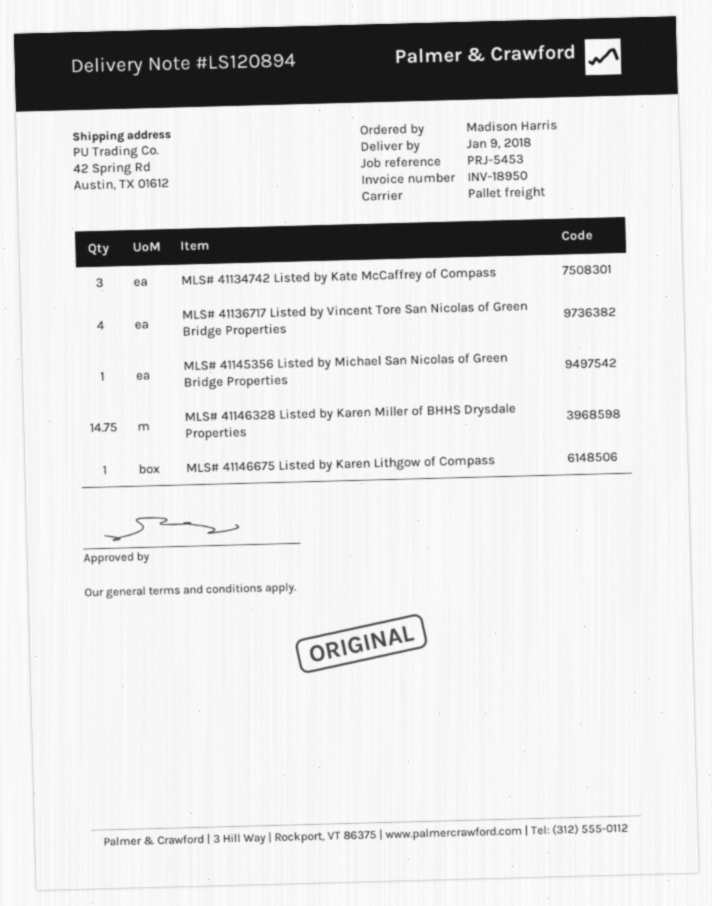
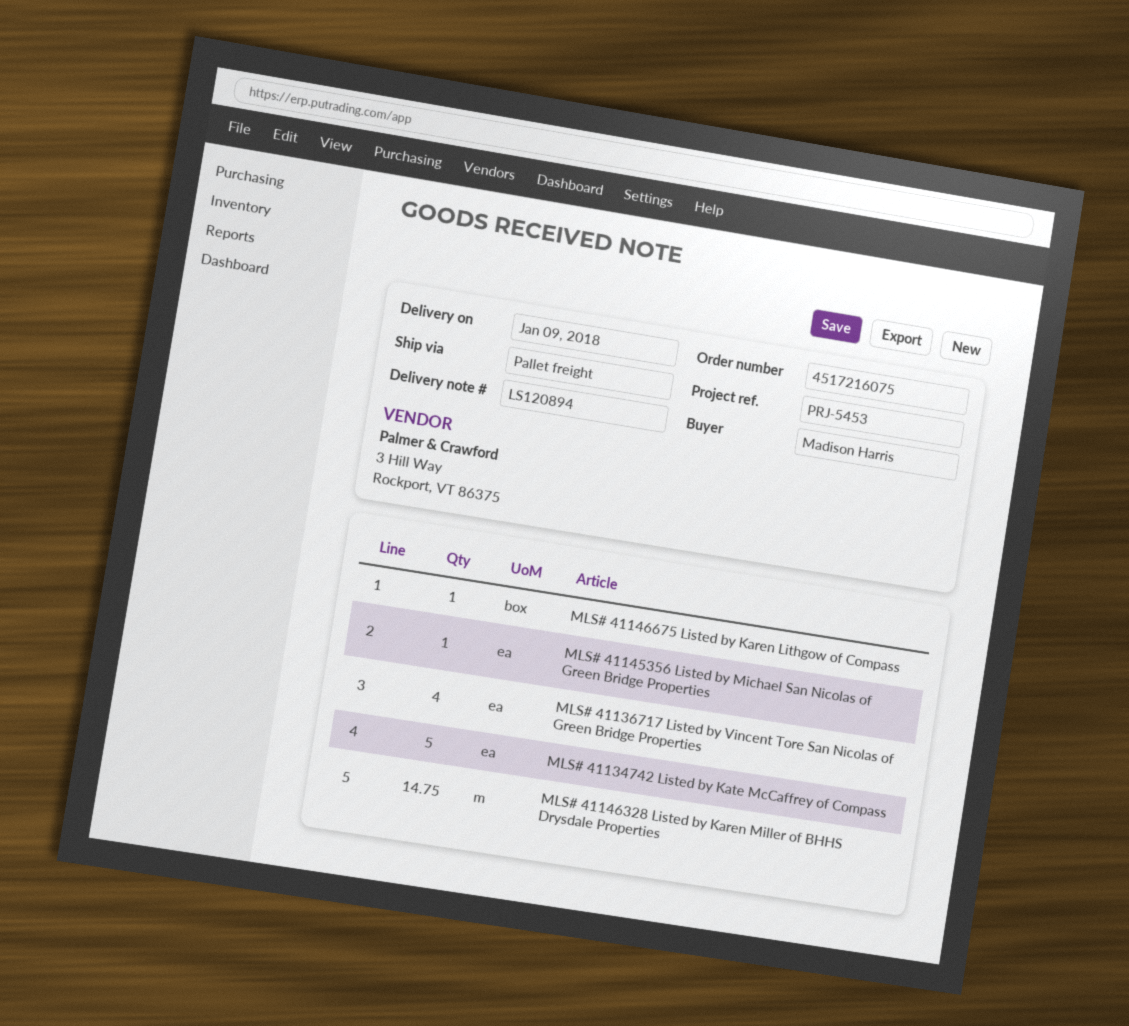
MLS# 41134742 Listed by Kate McCaffrey of Compass: 3 -> 5

